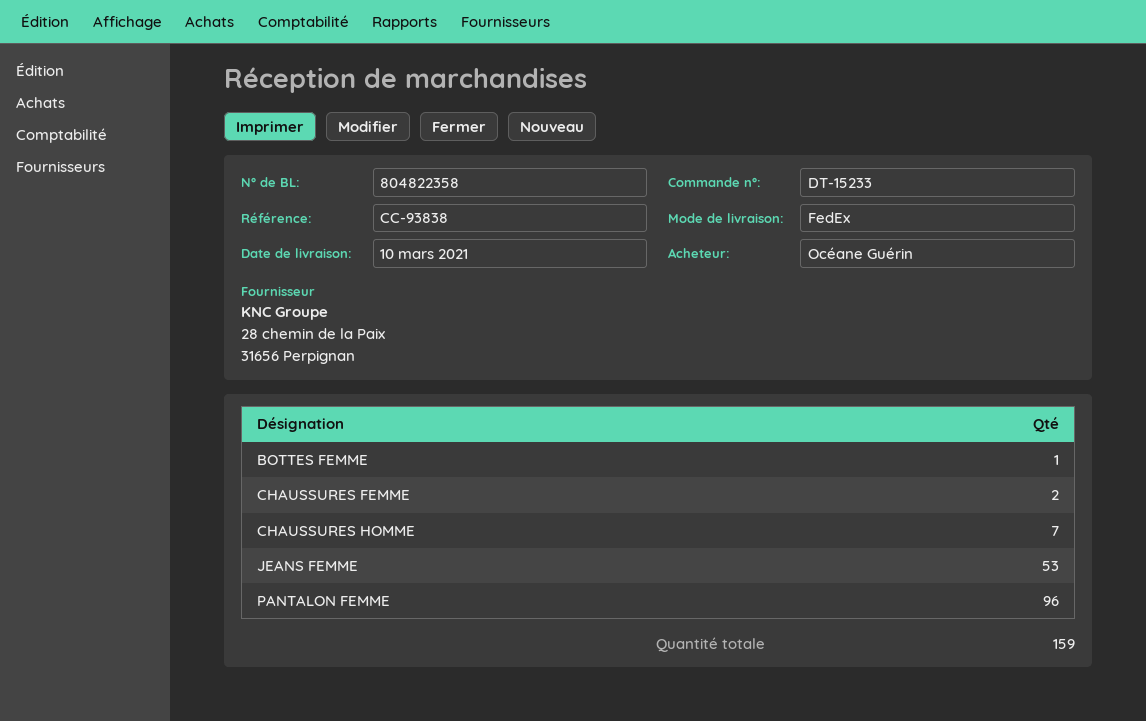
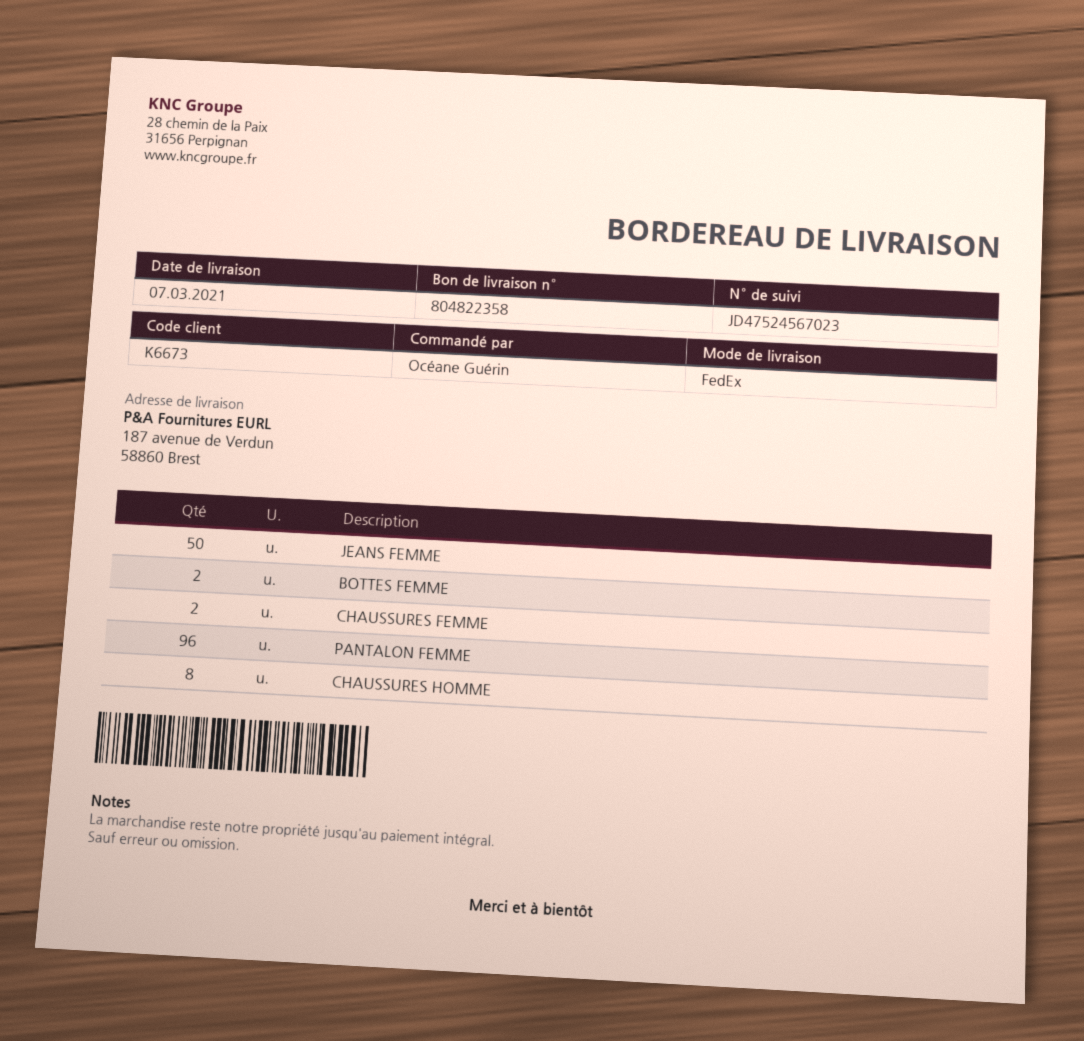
delivery date: 2021-03-10 -> 2021-03-07
BOTTES FEMME: 1 -> 2
CHAUSSURES HOMME: 7 -> 8
JEANS FEMME: 53 -> 50

